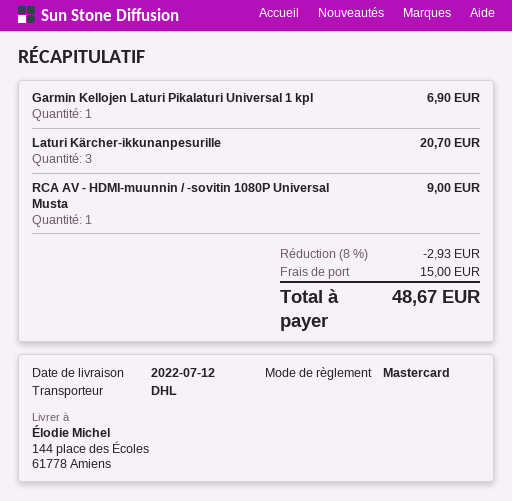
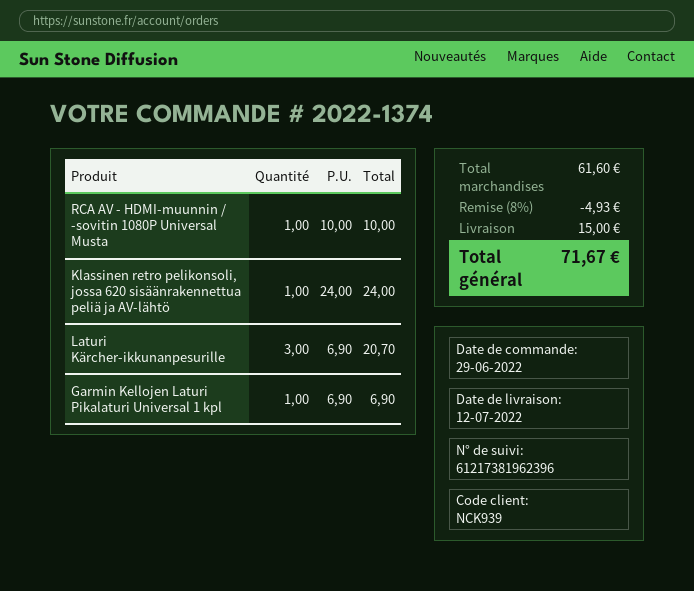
RCA AV - HDMI-muunnin / -sovitin 1080P Universal Musta: 1 for 9.00 -> 1 for 10.00
Klassinen retro pelikonsoli, jossa 620 sisäänrakennettua peliä ja AV-lähtö: none -> 1 for 24.00
discount: 8% = 2.93 -> 8% = 4.93
total: 48.67 -> 71.67

